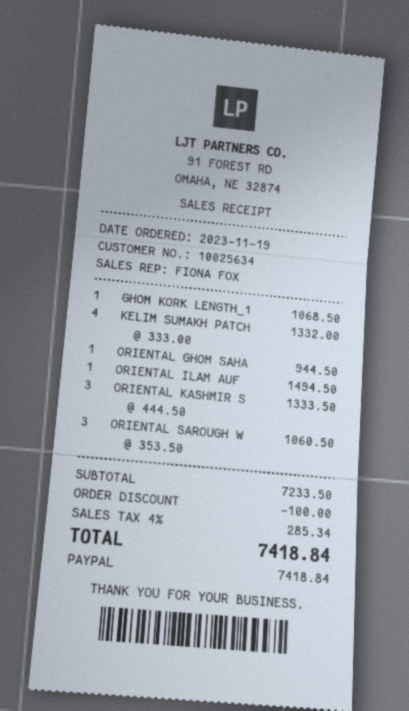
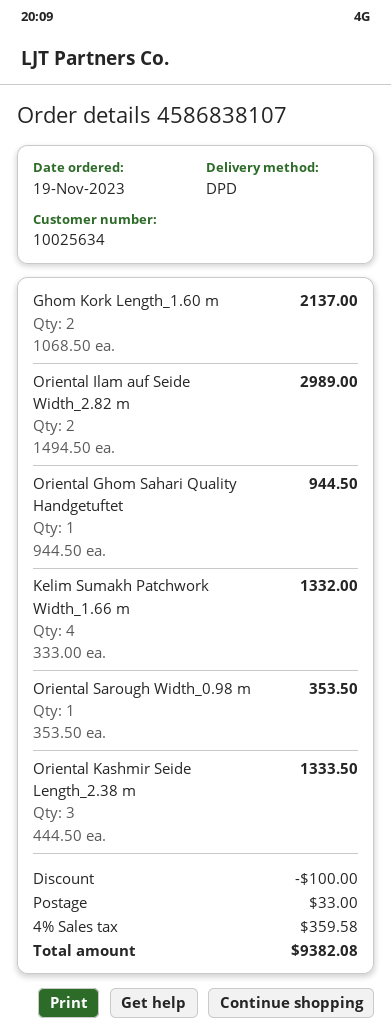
GHOM KORK LENGTH_1: 1 x 1068.50 = 1068.50 -> 2 x 1068.50 = 2137.00
ORIENTAL ILAM AUF: 1 x 1494.50 = 1494.50 -> 2 x 1494.50 = 2989.00
ORIENTAL SAROUGH W: 3 x 353.50 = 1060.50 -> 1 x 353.50 = 353.50
shipping: none -> 33.00
tax: 4% = 285.34 -> 4% = 359.58
total: 7418.84 -> 9382.08

